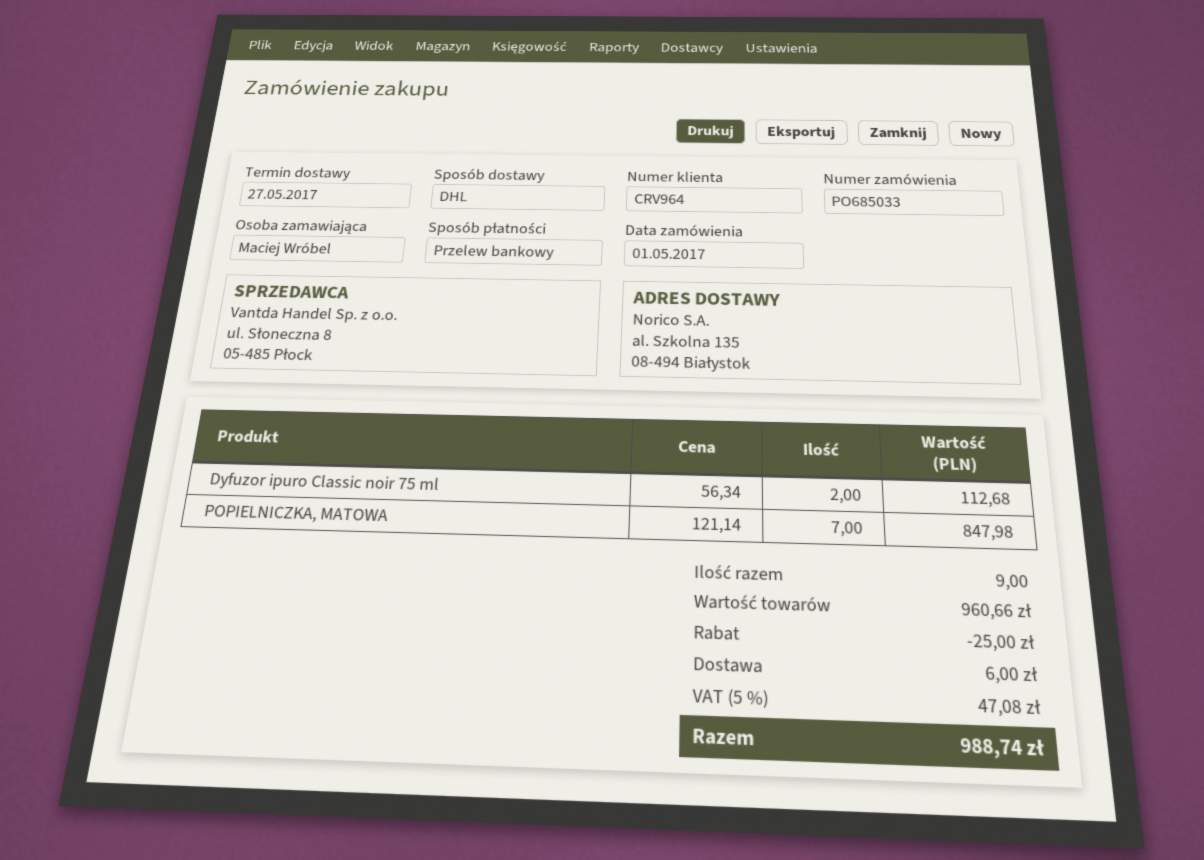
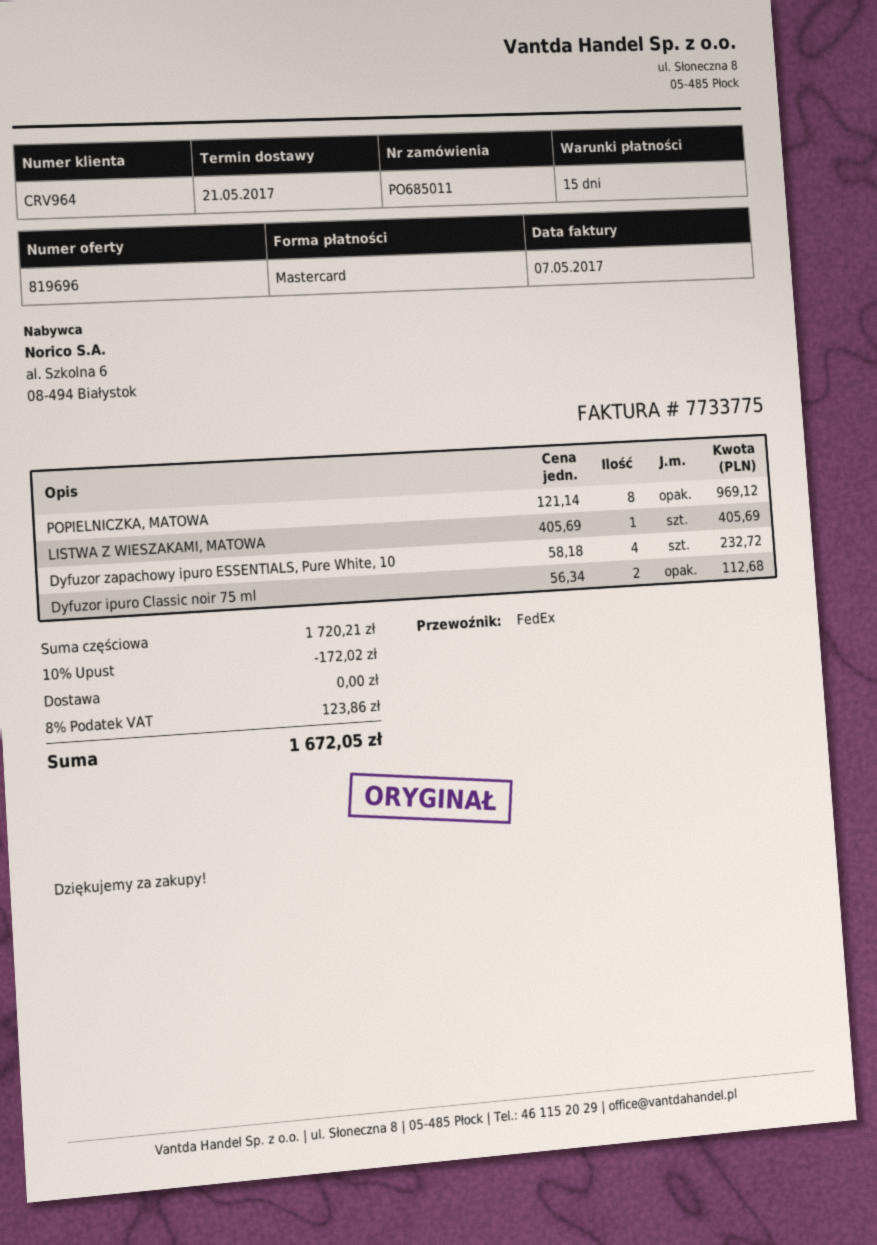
order number: PO685033 -> PO685011
delivery date: 2017-05-27 -> 2017-05-21
payment method: bank transfer -> Mastercard
shipping method: DHL -> FedEx
POPIELNICZKA, MATOWA: 7 x 121.14 = 847.98 -> 8 x 121.14 = 969.12
LISTWA Z WIESZAKAMI, MATOWA: none -> 1 x 405.69 = 405.69
Dyfuzor zapachowy ipuro ESSENTIALS, Pure White, 10: none -> 4 x 58.18 = 232.72
subtotal: 960.66 -> 1720.21
discount: 25.00 -> 172.02
shipping: 6.00 -> 0.00
tax: 5% = 47.08 -> 8% = 123.86
total: 988.74 -> 1672.05

